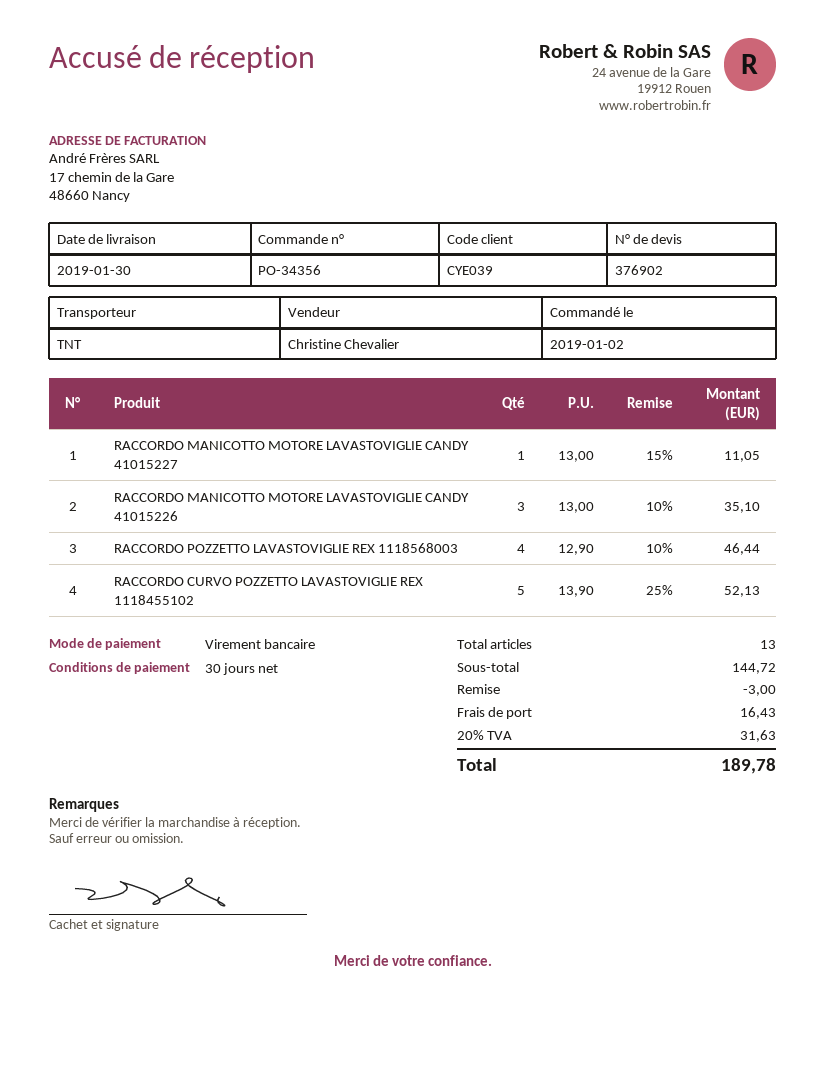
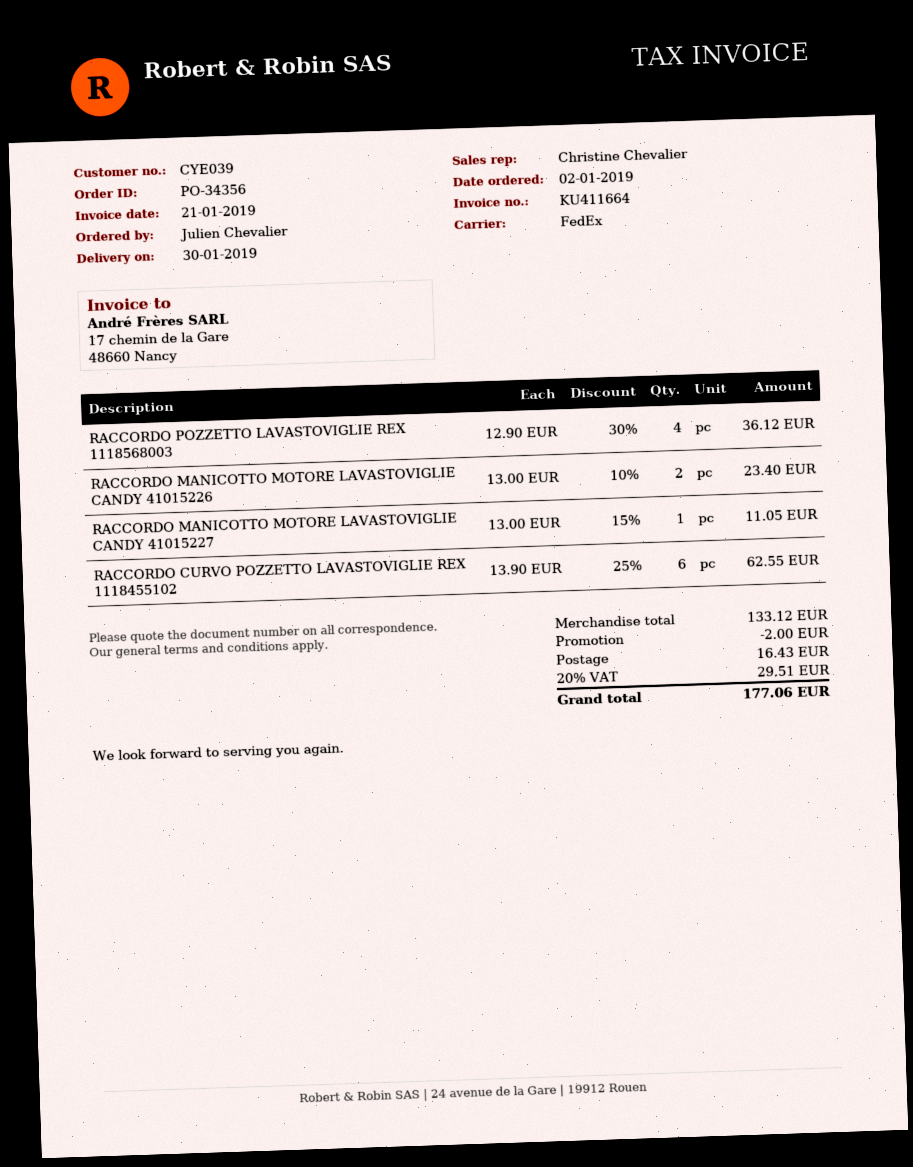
shipping method: TNT -> FedEx
RACCORDO MANICOTTO MOTORE LAVASTOVIGLIE CANDY 41015226: 3 x 13.00 - 10% = 35.10 -> 2 x 13.00 - 10% = 23.40
RACCORDO POZZETTO LAVASTOVIGLIE REX 1118568003: 4 x 12.90 - 10% = 46.44 -> 4 x 12.90 - 30% = 36.12
RACCORDO CURVO POZZETTO LAVASTOVIGLIE REX 1118455102: 5 x 13.90 - 25% = 52.13 -> 6 x 13.90 - 25% = 62.55
subtotal: 144.72 -> 133.12
discount: 3.00 -> 2.00
tax: 20% = 31.63 -> 20% = 29.51
total: 189.78 -> 177.06

